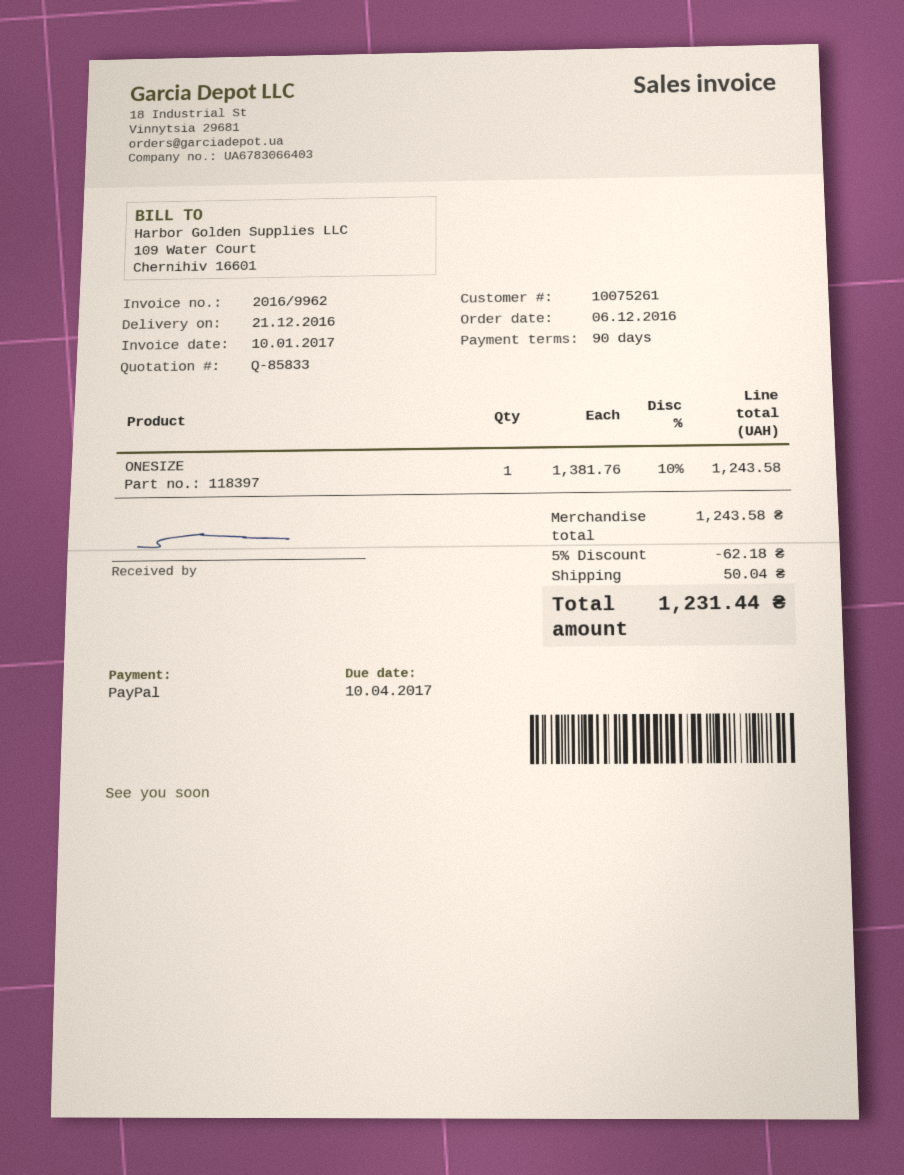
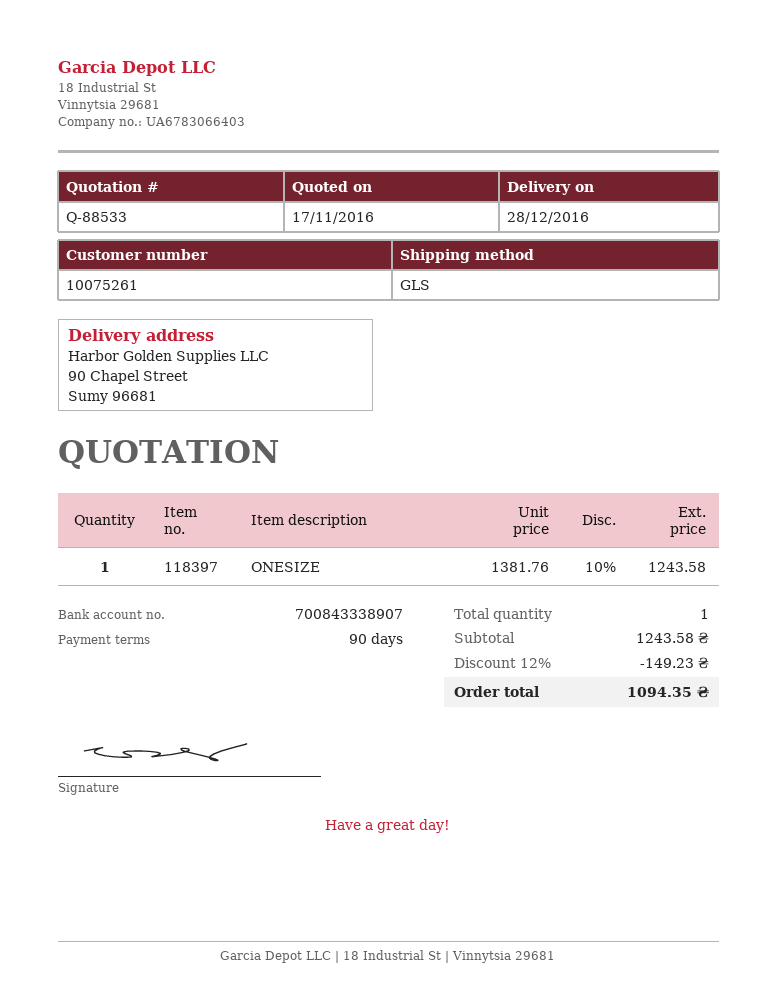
quote number: Q-85833 -> Q-88533
delivery date: 2016-12-21 -> 2016-12-28
discount: 5% = 62.18 -> 12% = 149.23
shipping: 50.04 -> none
total: 1231.44 -> 1094.35

